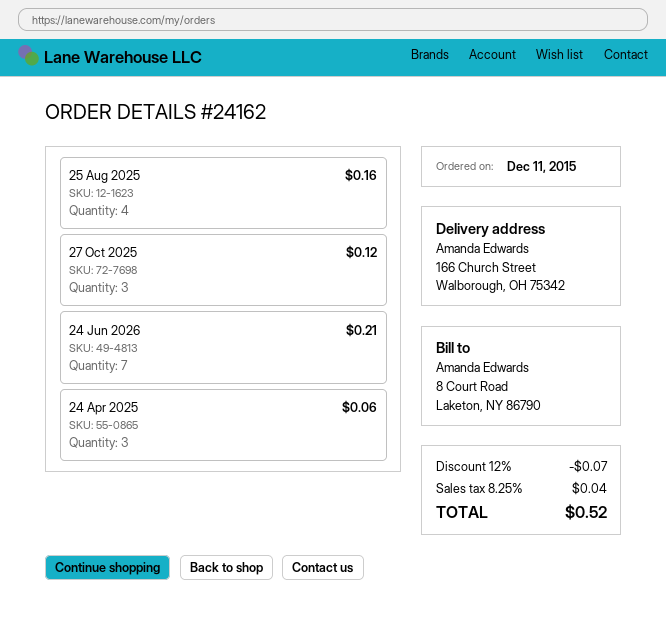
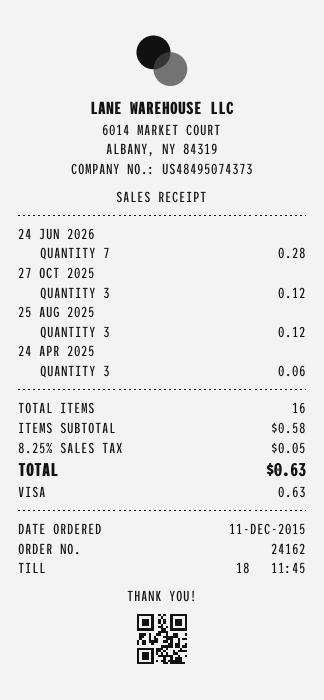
25 Aug 2025: 4 for 0.16 -> 3 for 0.12
24 Jun 2026: 7 for 0.21 -> 7 for 0.28
discount: 12% = 0.07 -> none
tax: 8.25% = 0.04 -> 8.25% = 0.05
total: 0.52 -> 0.63

